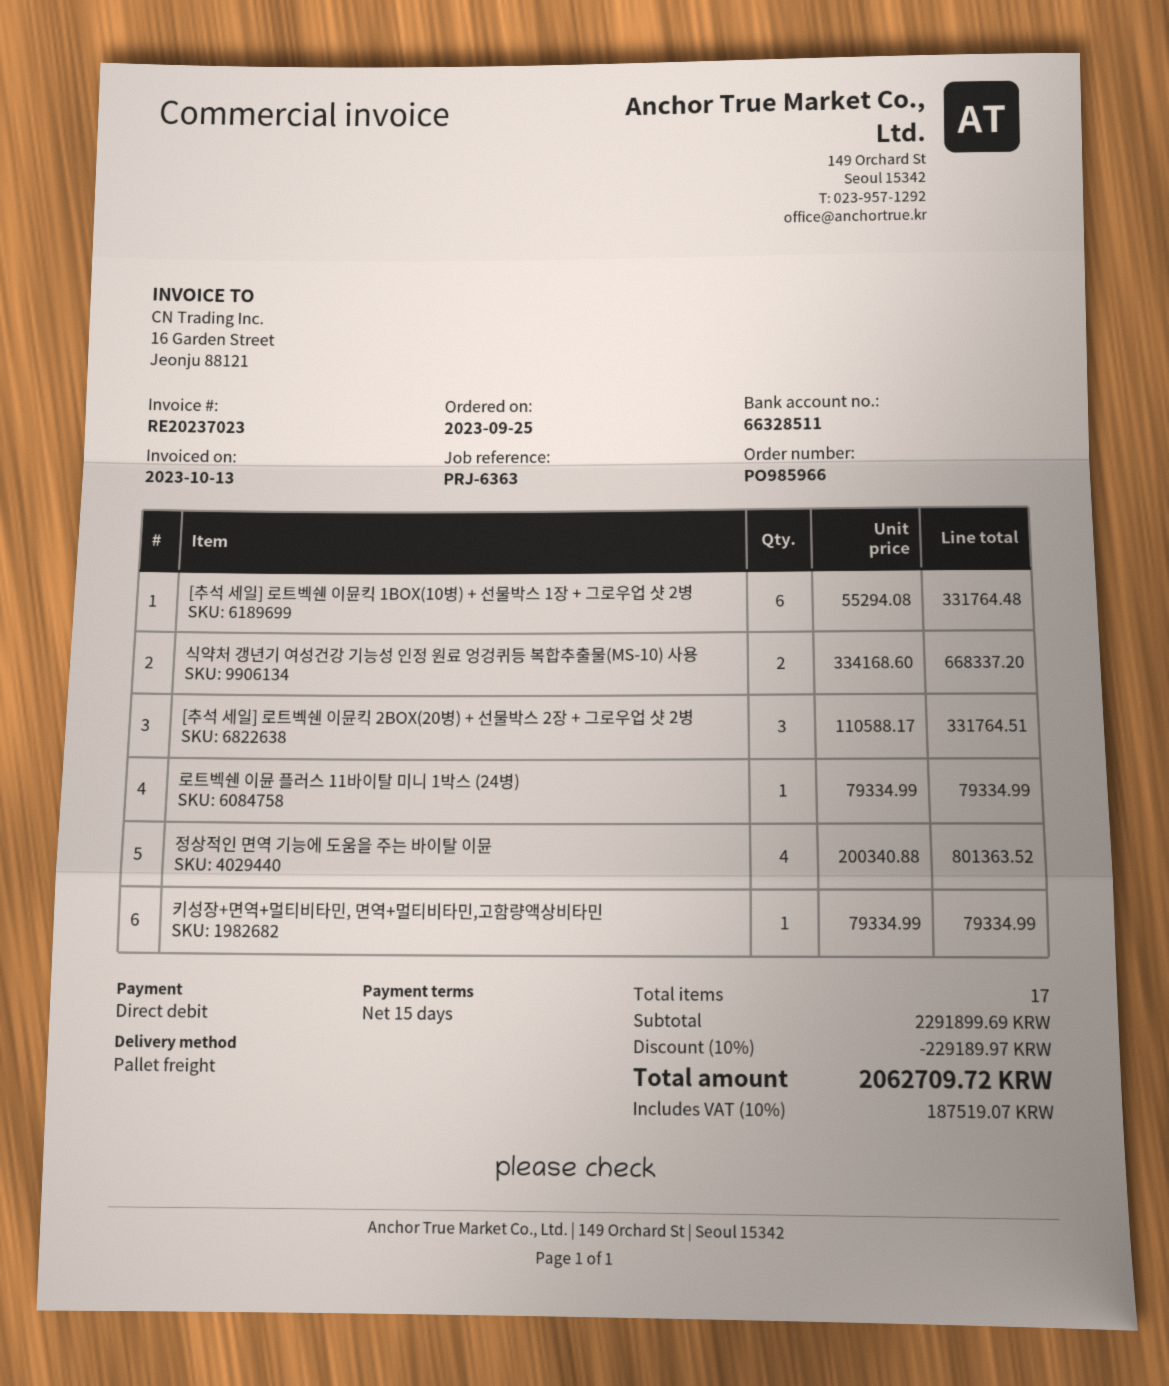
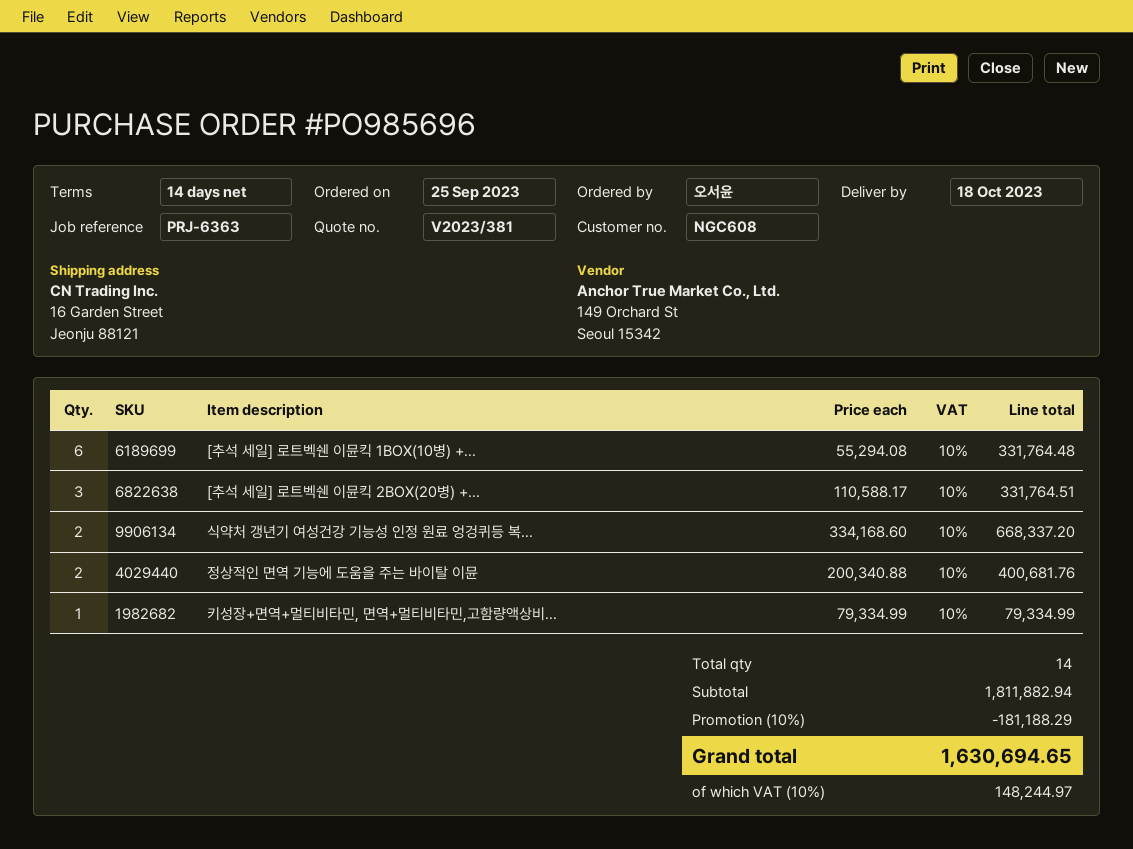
order number: PO985966 -> PO985696
payment terms: 15 days -> 14 days
로트벡쉔 이뮨 플러스 11바이탈 미니 1박스 (24병): 1 x 79334.99 = 79334.99 -> none
정상적인 면역 기능에 도움을 주는 바이탈 이뮨: 4 x 200340.88 = 801363.52 -> 2 x 200340.88 = 400681.76
total quantity: 17 -> 14
subtotal: 2291899.69 -> 1811882.94
discount: 10% = 229189.97 -> 10% = 181188.29
tax: 10% = 187519.07 -> 10% = 148244.97
total: 2062709.72 -> 1630694.65

